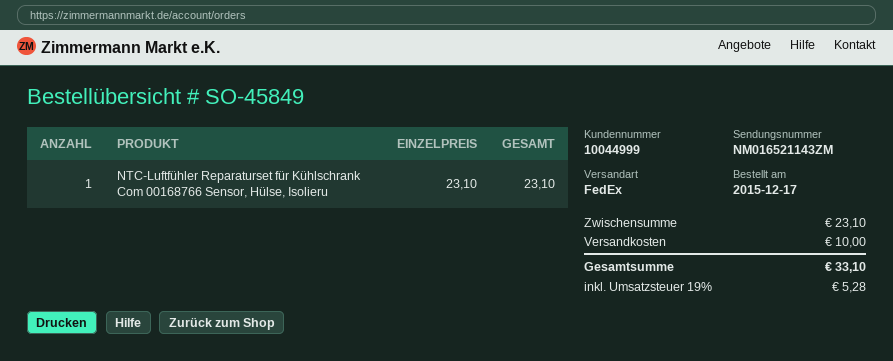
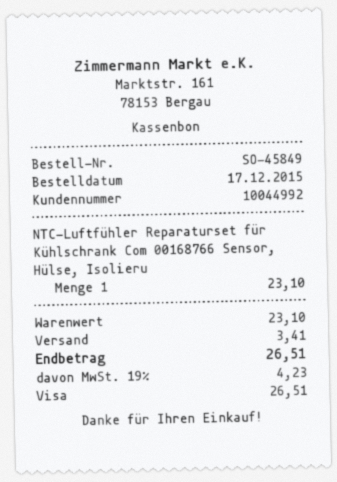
customer number: 10044999 -> 10044992
shipping: 10.00 -> 3.41
tax: 19% = 5.28 -> 19% = 4.23
total: 33.10 -> 26.51

